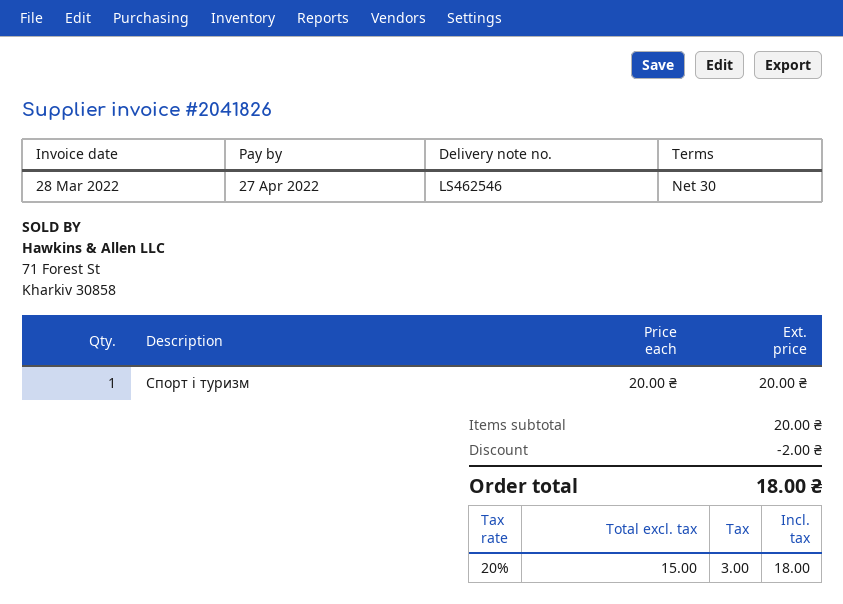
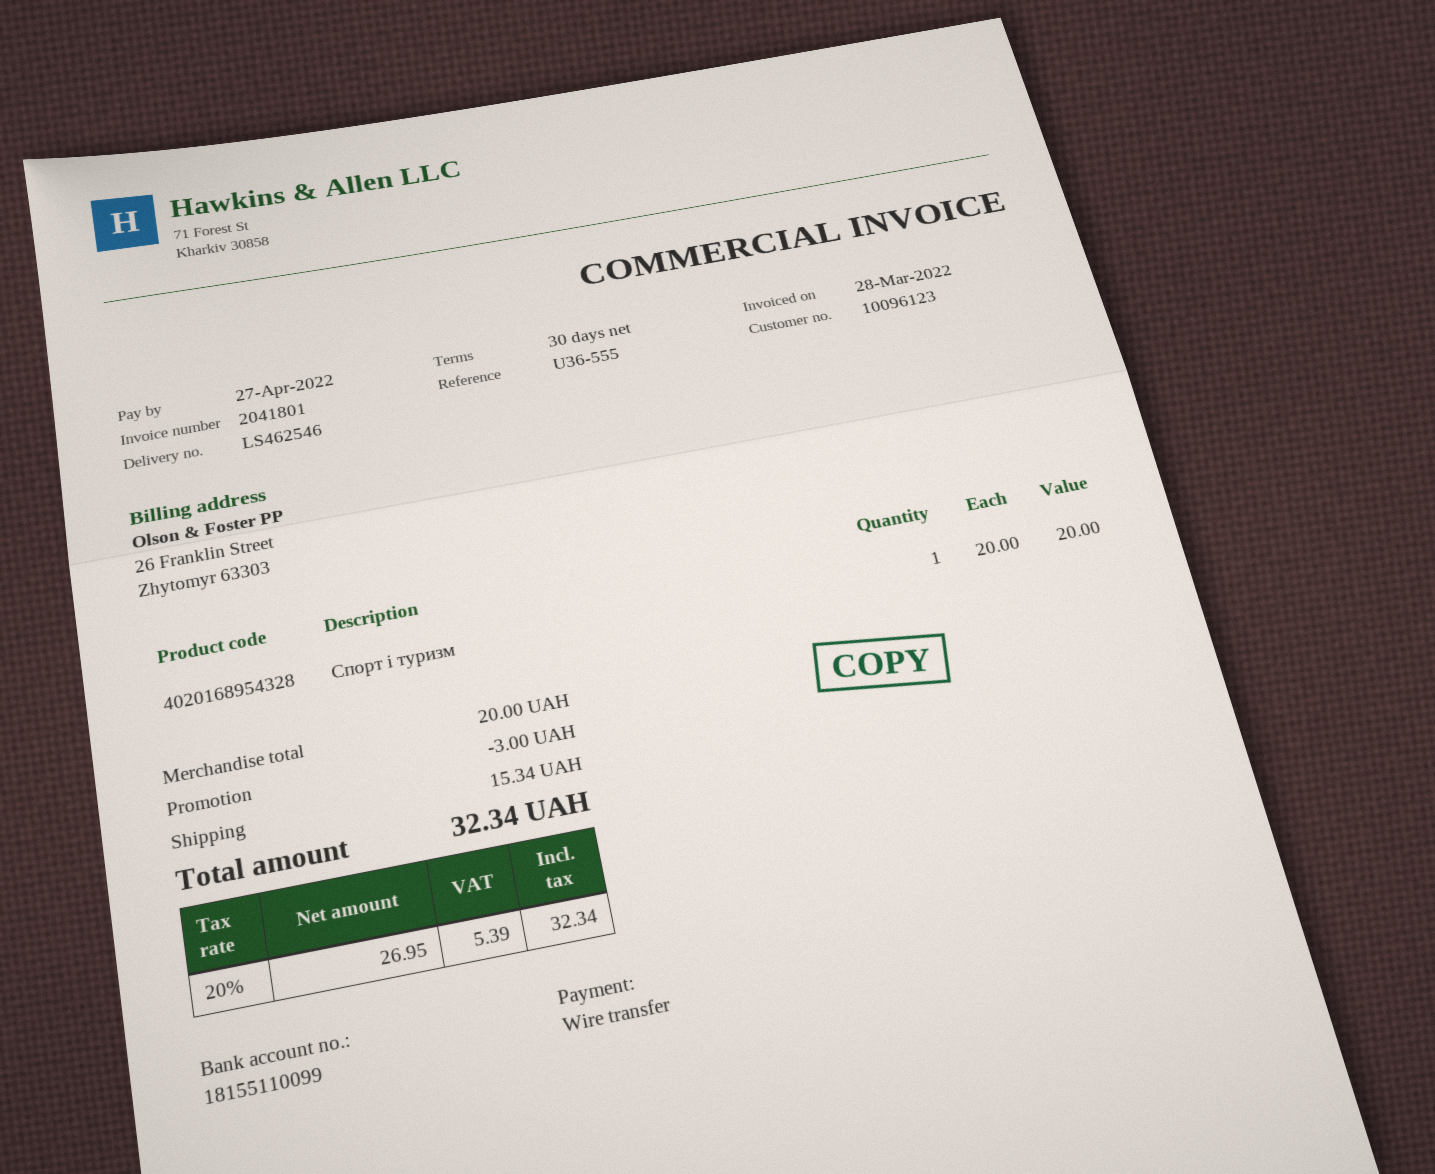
invoice number: 2041826 -> 2041801
discount: 2.00 -> 3.00
shipping: none -> 15.34
net: 15.00 -> 26.95
tax: 20% = 3.00 -> 20% = 5.39
total: 18.00 -> 32.34

